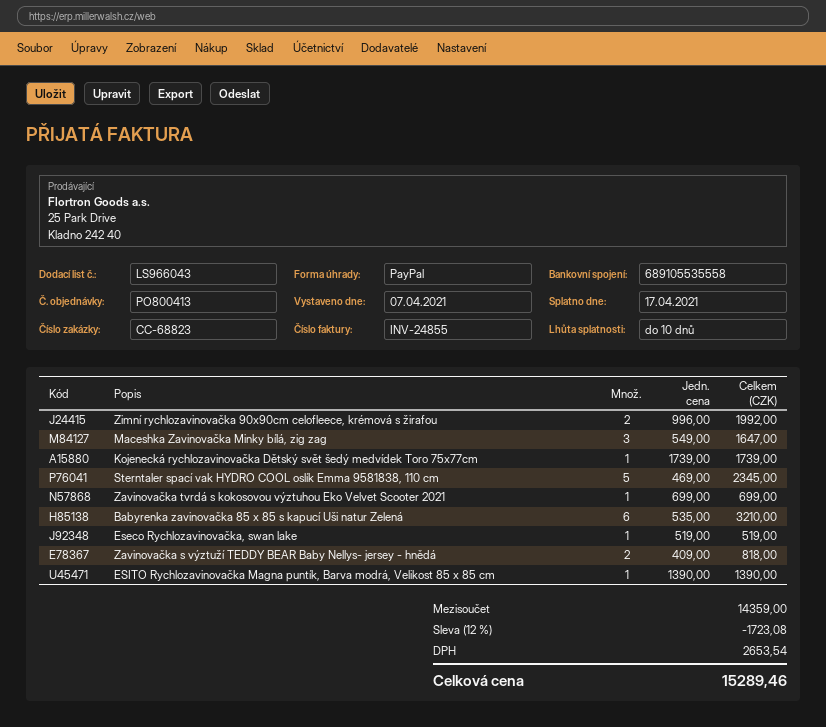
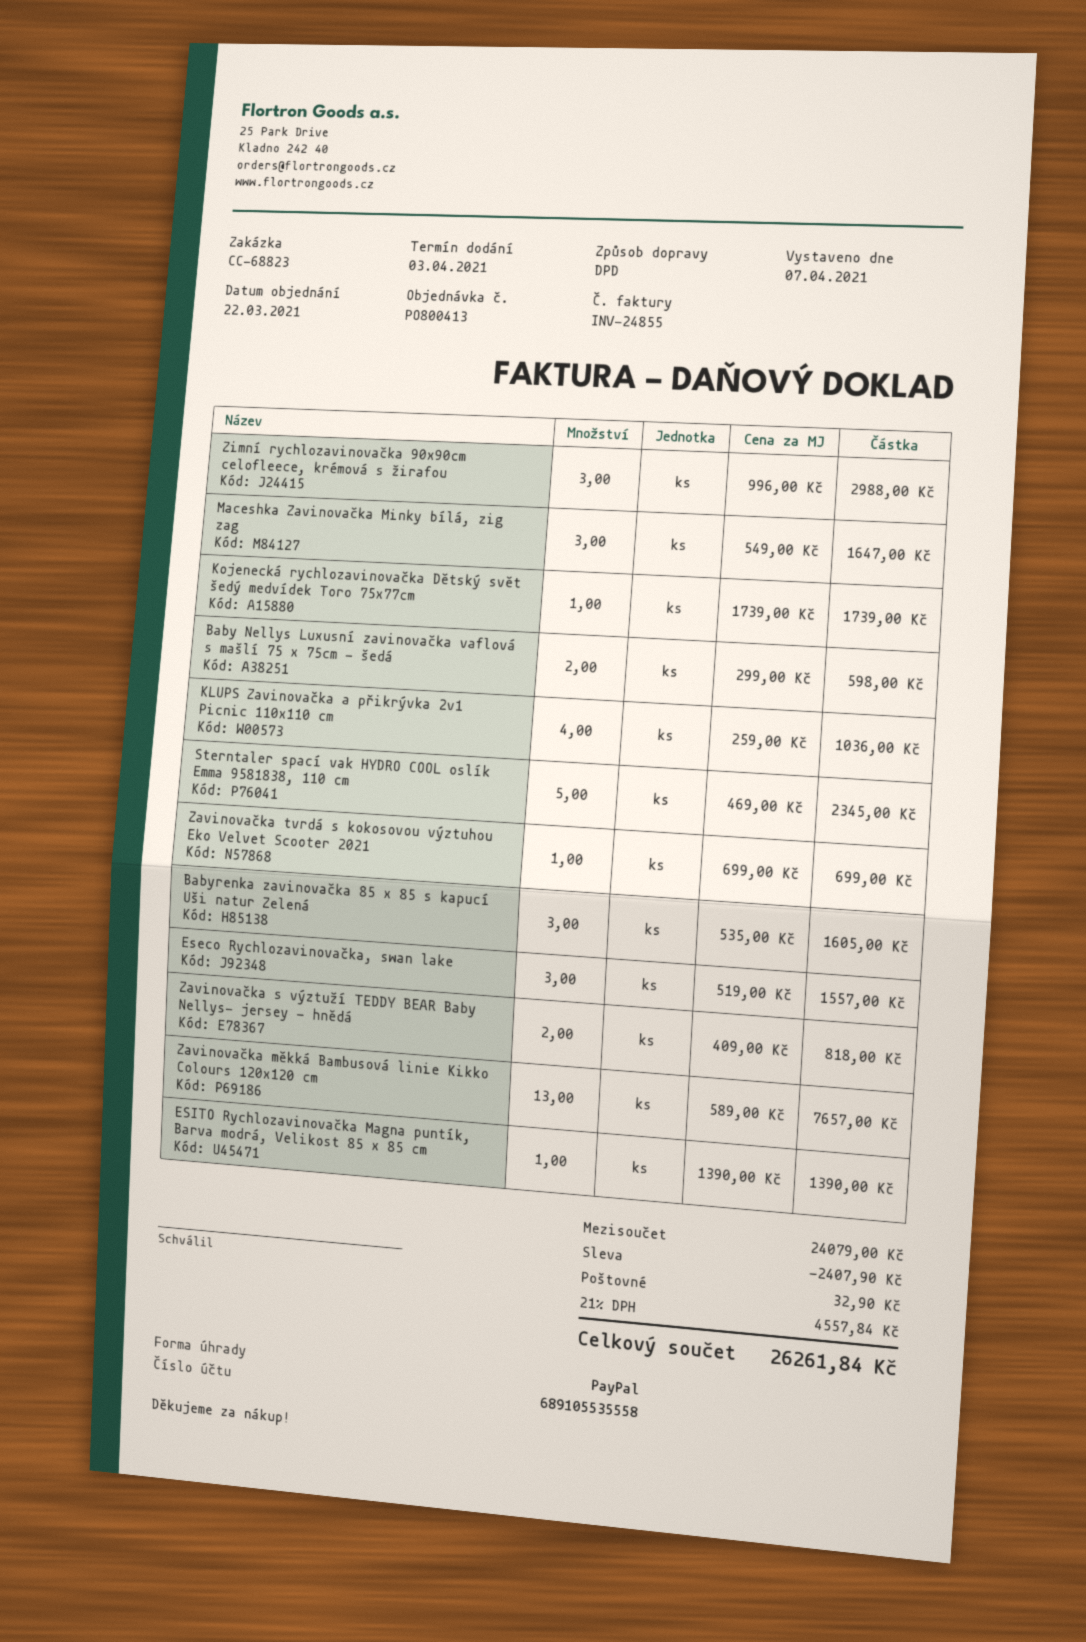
Zimní rychlozavinovačka 90x90cm celofleece, krémová s žirafou: 2 x 996.00 = 1992.00 -> 3 x 996.00 = 2988.00
Babyrenka zavinovačka 85 x 85 s kapucí Uši natur Zelená: 6 x 535.00 = 3210.00 -> 3 x 535.00 = 1605.00
Eseco Rychlozavinovačka, swan lake: 1 x 519.00 = 519.00 -> 3 x 519.00 = 1557.00
Baby Nellys Luxusní zavinovačka vaflová s mašlí 75 x 75cm - šedá: none -> 2 x 299.00 = 598.00
KLUPS Zavinovačka a přikrývka 2v1 Picnic 110x110 cm: none -> 4 x 259.00 = 1036.00
Zavinovačka měkká Bambusová linie Kikko Colours 120x120 cm: none -> 13 x 589.00 = 7657.00
subtotal: 14359.00 -> 24079.00
discount: 1723.08 -> 2407.90
shipping: none -> 32.90
tax: 2653.54 -> 4557.84
total: 15289.46 -> 26261.84

